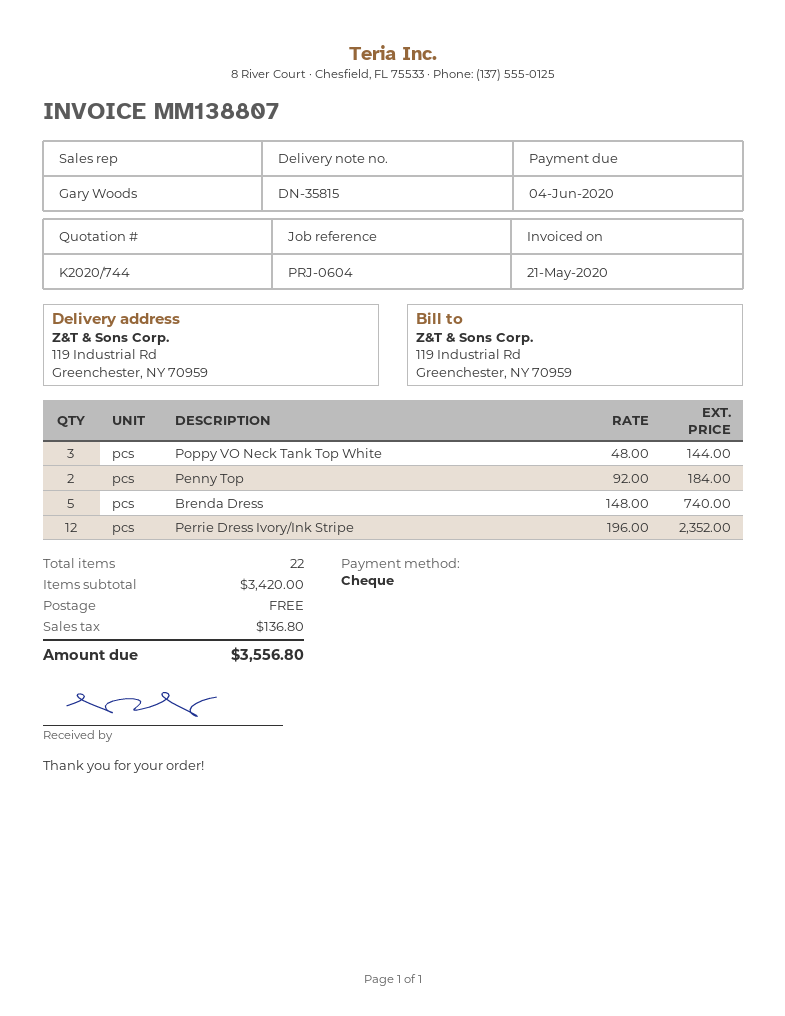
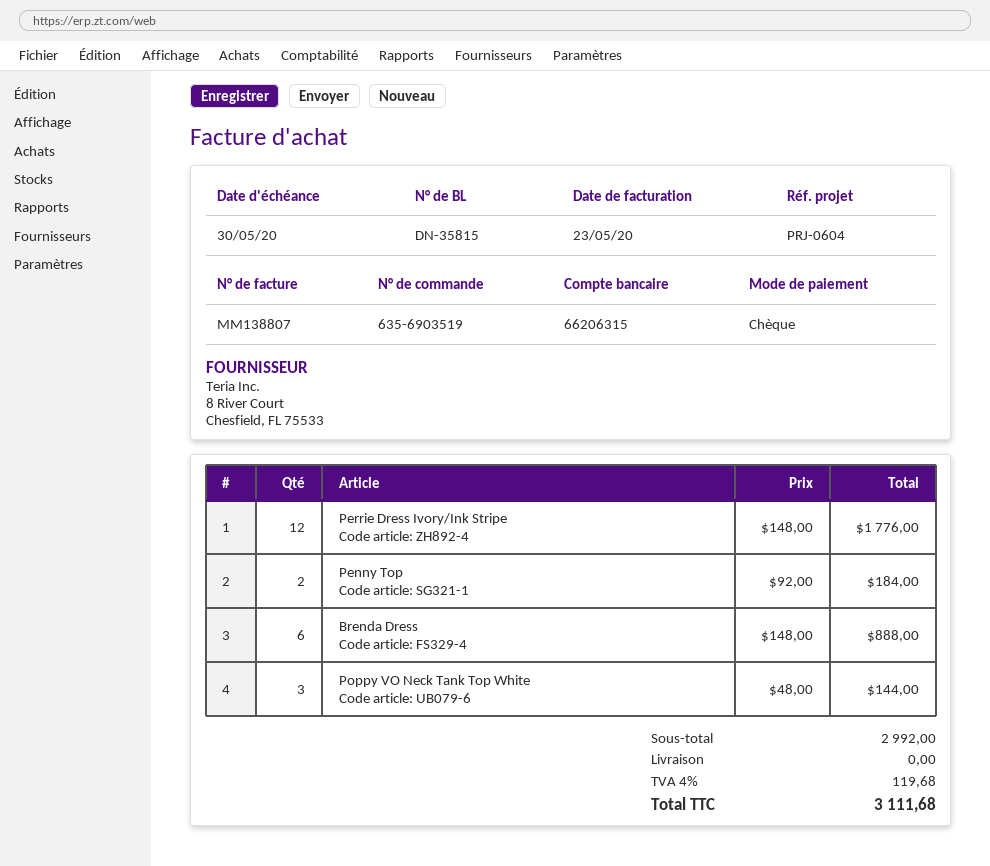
invoice date: 2020-05-21 -> 2020-05-23
due date: 2020-06-04 -> 2020-05-30
Brenda Dress: 5 x 148.00 = 740.00 -> 6 x 148.00 = 888.00
Perrie Dress Ivory/Ink Stripe: 12 x 196.00 = 2352.00 -> 12 x 148.00 = 1776.00
subtotal: 3420.00 -> 2992.00
tax: 136.80 -> 119.68
total: 3556.80 -> 3111.68

